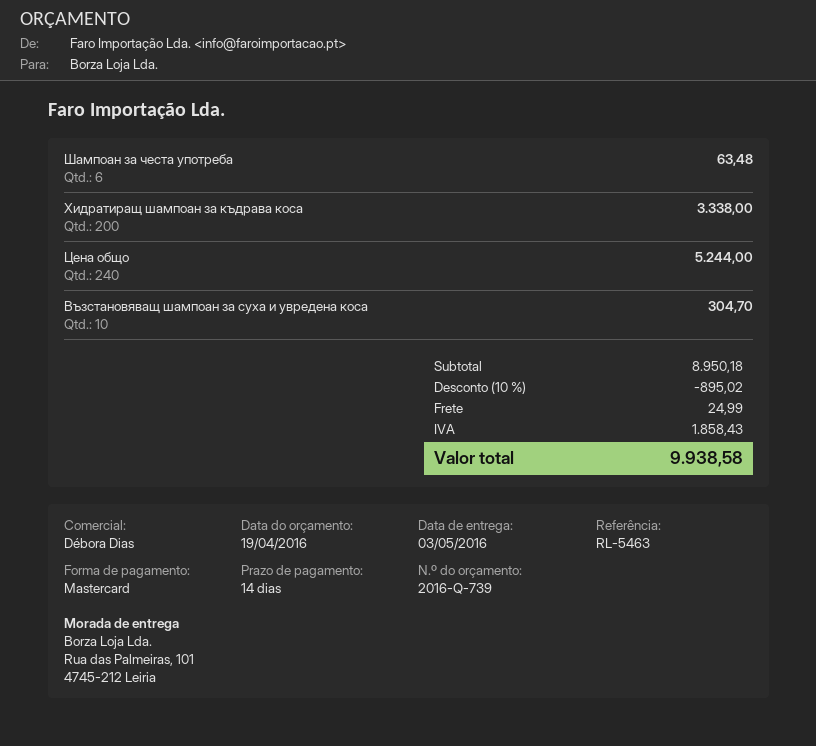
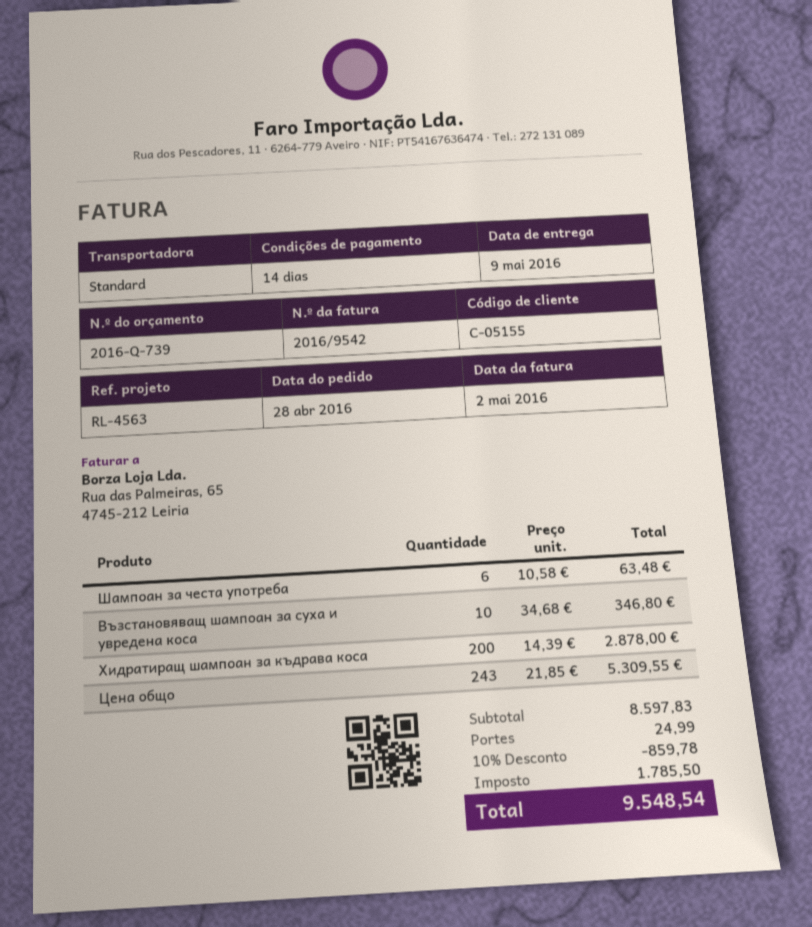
delivery date: 2016-05-03 -> 2016-05-09
reference: RL-5463 -> RL-4563
Хидратиращ шампоан за къдрава коса: 200 for 3338.00 -> 200 for 2878.00
Цена общо: 240 for 5244.00 -> 243 for 5309.55
Възстановяващ шампоан за суха и увредена коса: 10 for 304.70 -> 10 for 346.80
subtotal: 8950.18 -> 8597.83
discount: 10% = 895.02 -> 10% = 859.78
tax: 1858.43 -> 1785.50
total: 9938.58 -> 9548.54

